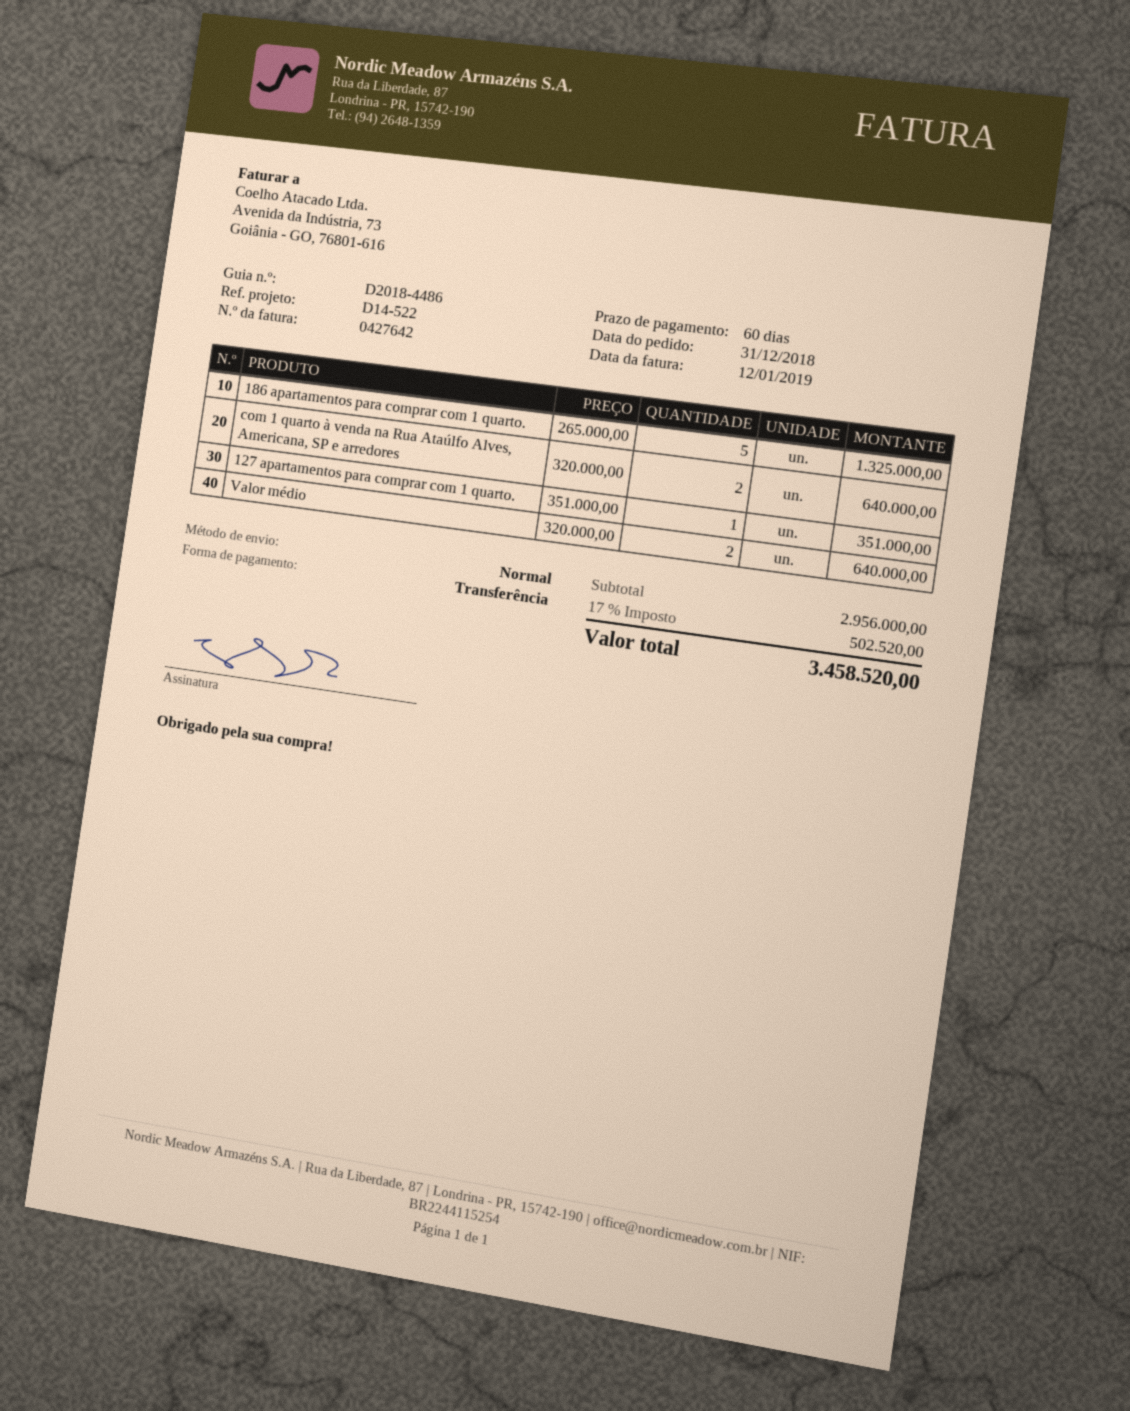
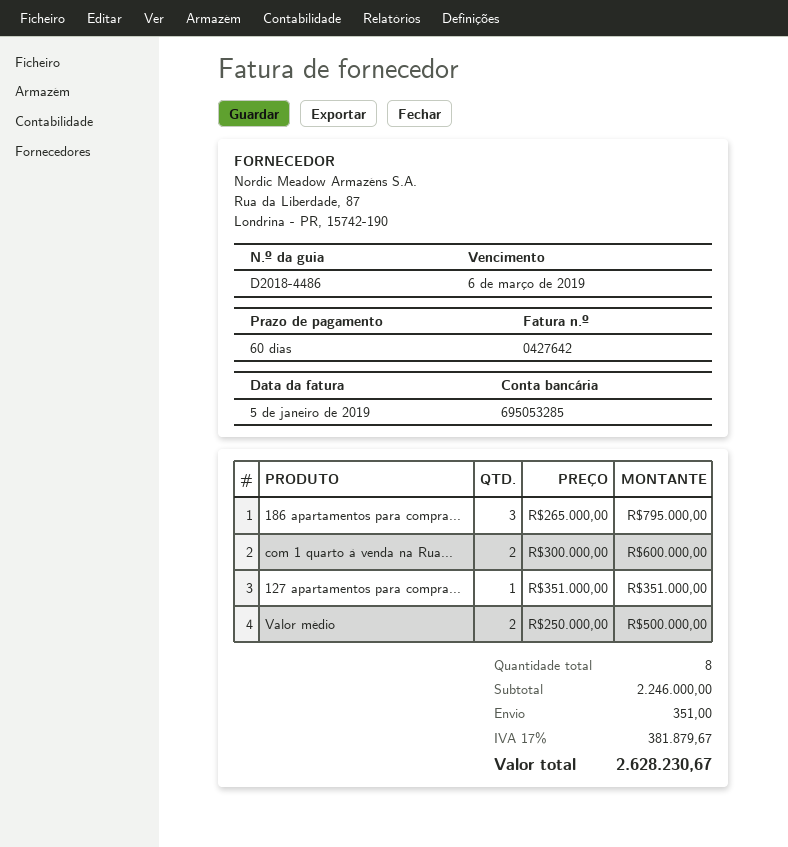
invoice date: 2019-01-12 -> 2019-01-05
186 apartamentos para comprar com 1 quarto.: 5 x 265000.00 = 1325000.00 -> 3 x 265000.00 = 795000.00
com 1 quarto à venda na Rua Ataúlfo Alves, Americana, SP e arredores: 2 x 320000.00 = 640000.00 -> 2 x 300000.00 = 600000.00
Valor médio: 2 x 320000.00 = 640000.00 -> 2 x 250000.00 = 500000.00
subtotal: 2956000.00 -> 2246000.00
shipping: none -> 351.00
tax: 17% = 502520.00 -> 17% = 381879.67
total: 3458520.00 -> 2628230.67

